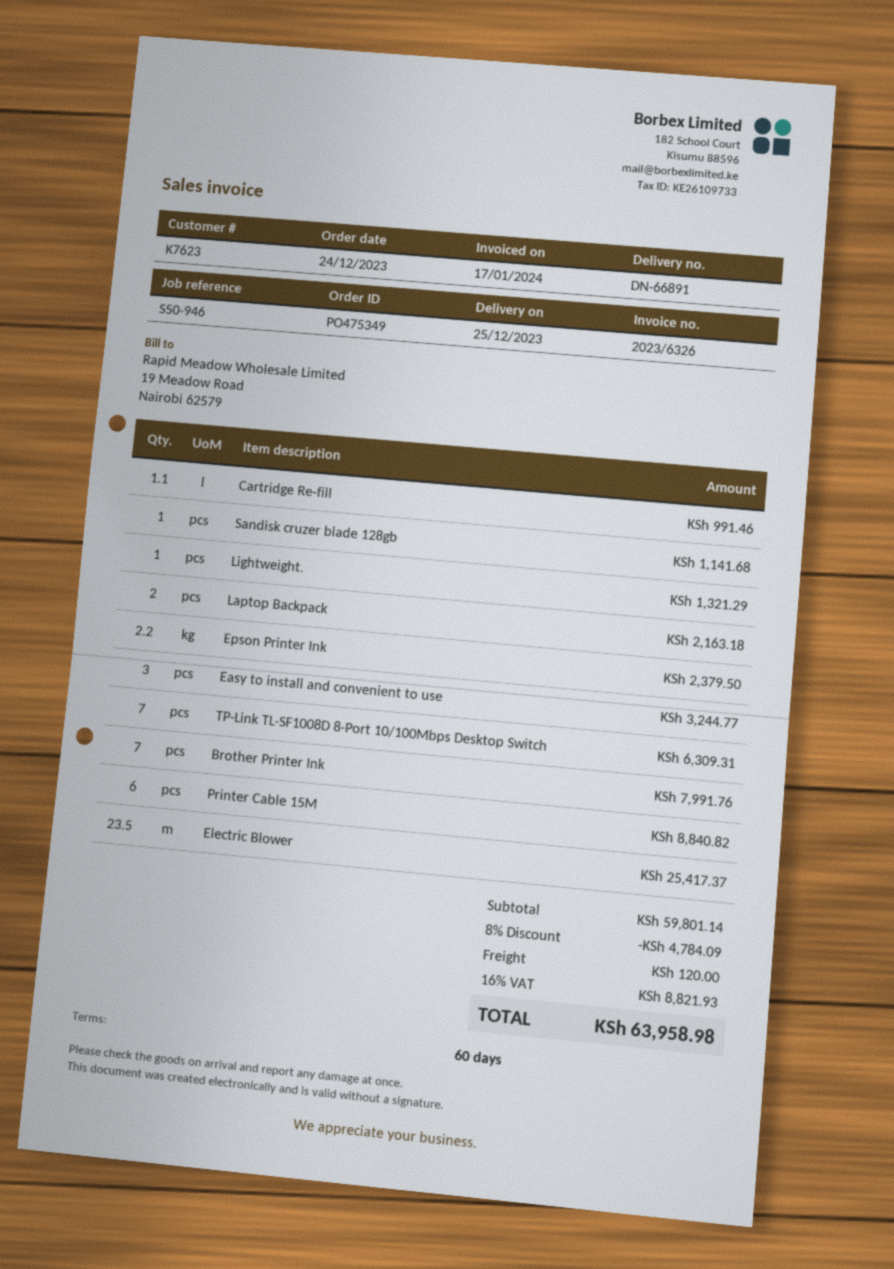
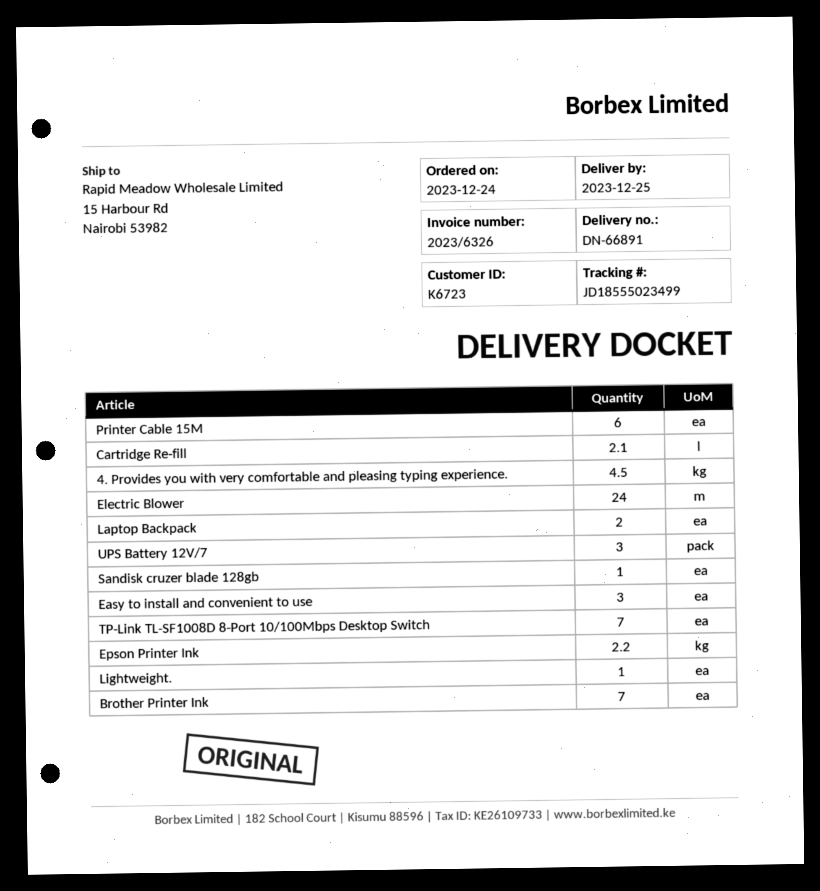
customer number: K7623 -> K6723
Cartridge Re-fill: 1.1 -> 2.1
Electric Blower: 23.5 -> 24
4. Provides you with very comfortable and pleasing typing experience.: none -> 4.5
UPS Battery 12V/7: none -> 3

